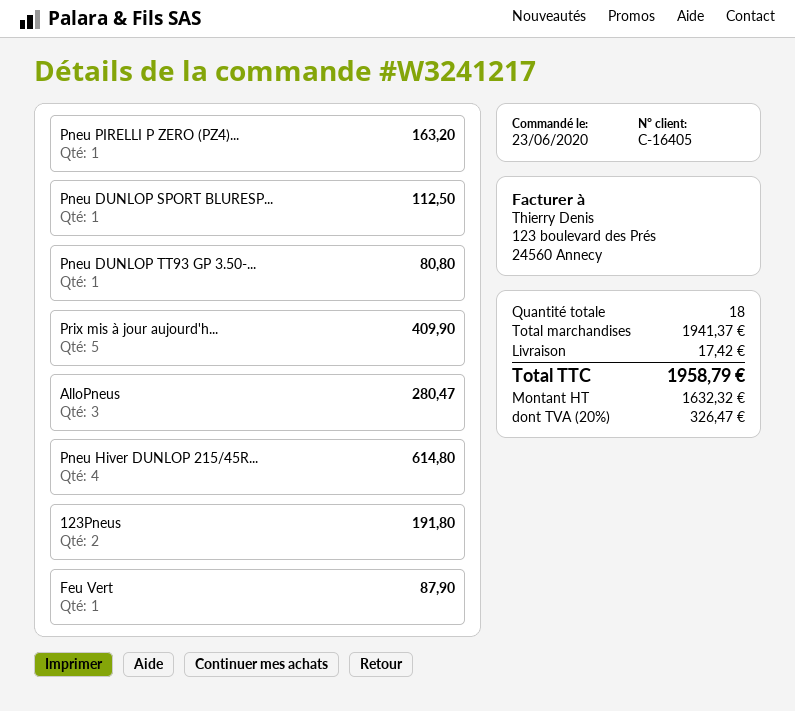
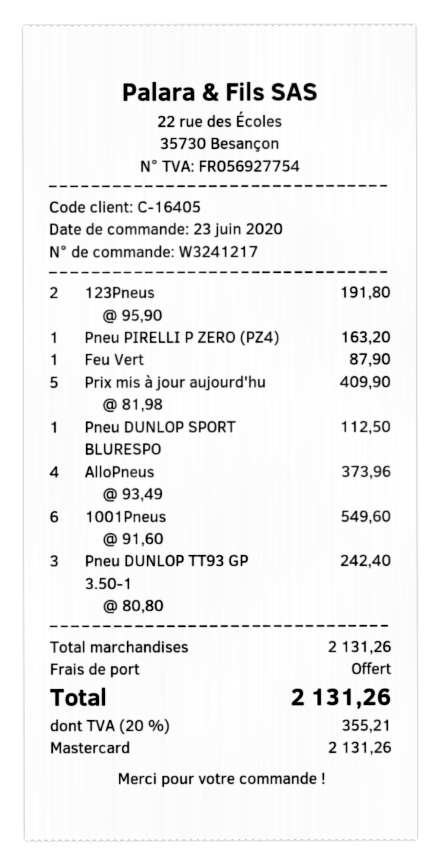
Pneu DUNLOP TT93 GP 3.50-...: 1 for 80.80 -> 3 for 242.40
AlloPneus: 3 for 280.47 -> 4 for 373.96
Pneu Hiver DUNLOP 215/45R...: 4 for 614.80 -> none
1001Pneus: none -> 6 for 549.60
subtotal: 1941.37 -> 2131.26
shipping: 17.42 -> 0.00
tax: 20% = 326.47 -> 20% = 355.21
total: 1958.79 -> 2131.26

